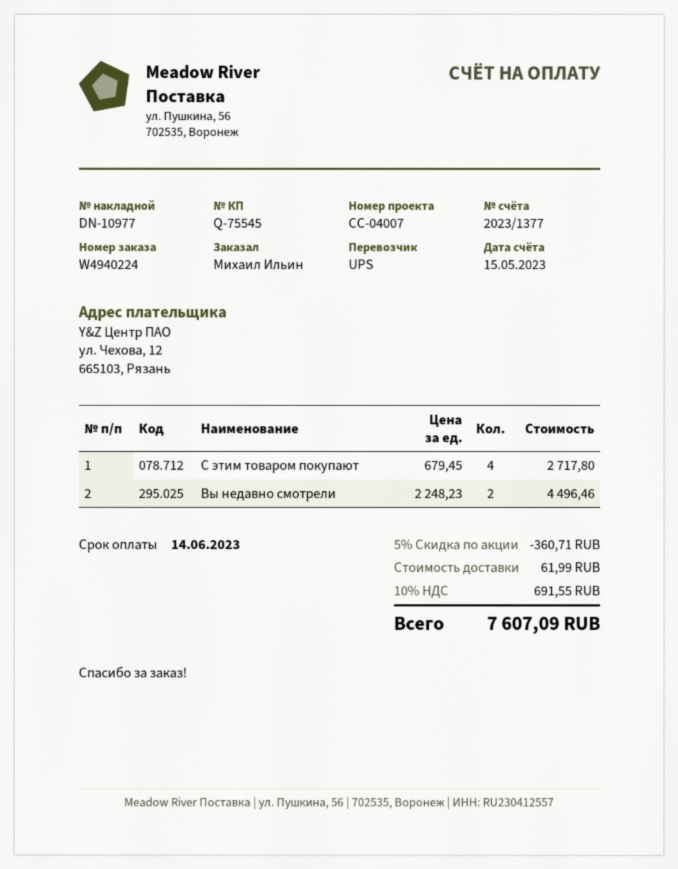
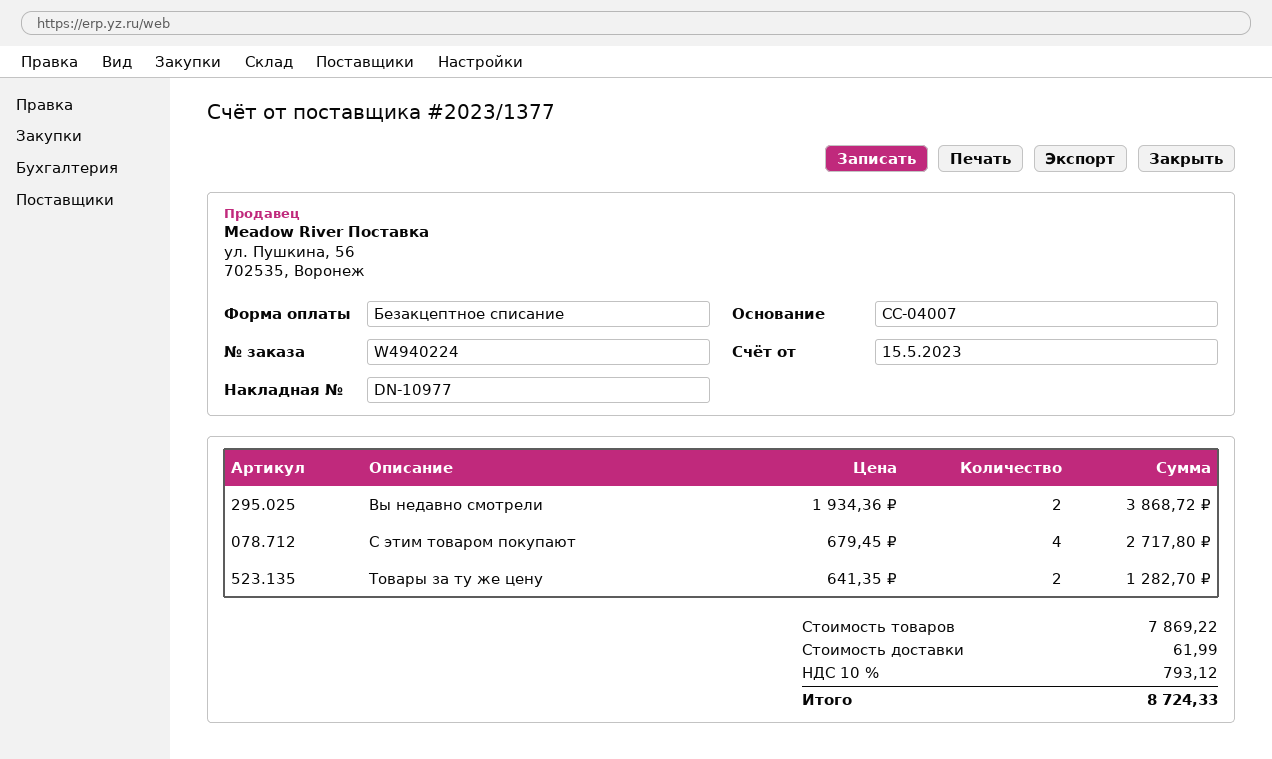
Вы недавно смотрели: 2 x 2248.23 = 4496.46 -> 2 x 1934.36 = 3868.72
Товары за ту же цену: none -> 2 x 641.35 = 1282.70
discount: 5% = 360.71 -> none
tax: 10% = 691.55 -> 10% = 793.12
total: 7607.09 -> 8724.33

